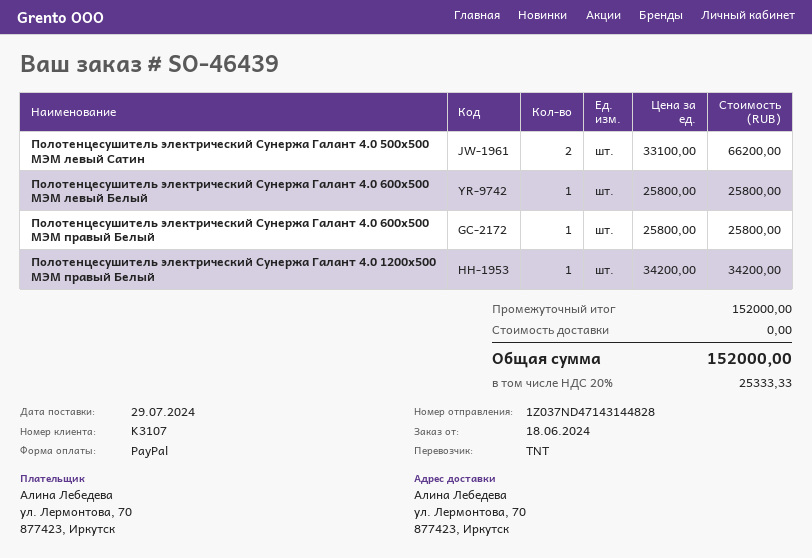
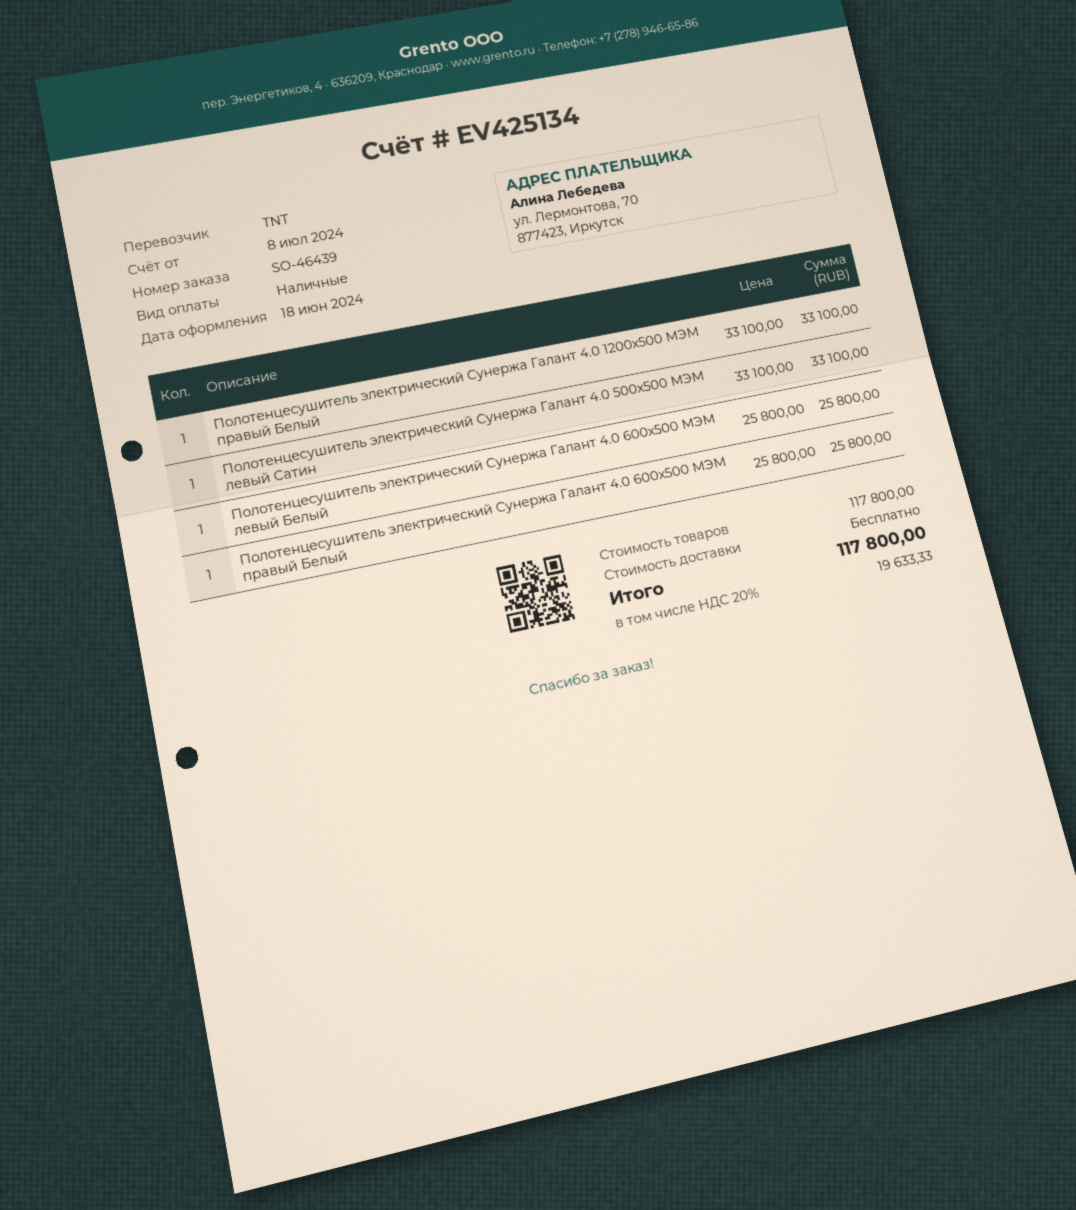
payment method: PayPal -> cash
Полотенцесушитель электрический Сунержа Галант 4.0 500х500 МЭМ левый Сатин: 2 x 33100.00 = 66200.00 -> 1 x 33100.00 = 33100.00
Полотенцесушитель электрический Сунержа Галант 4.0 1200х500 МЭМ правый Белый: 1 x 34200.00 = 34200.00 -> 1 x 33100.00 = 33100.00
subtotal: 152000.00 -> 117800.00
tax: 20% = 25333.33 -> 20% = 19633.33
total: 152000.00 -> 117800.00

